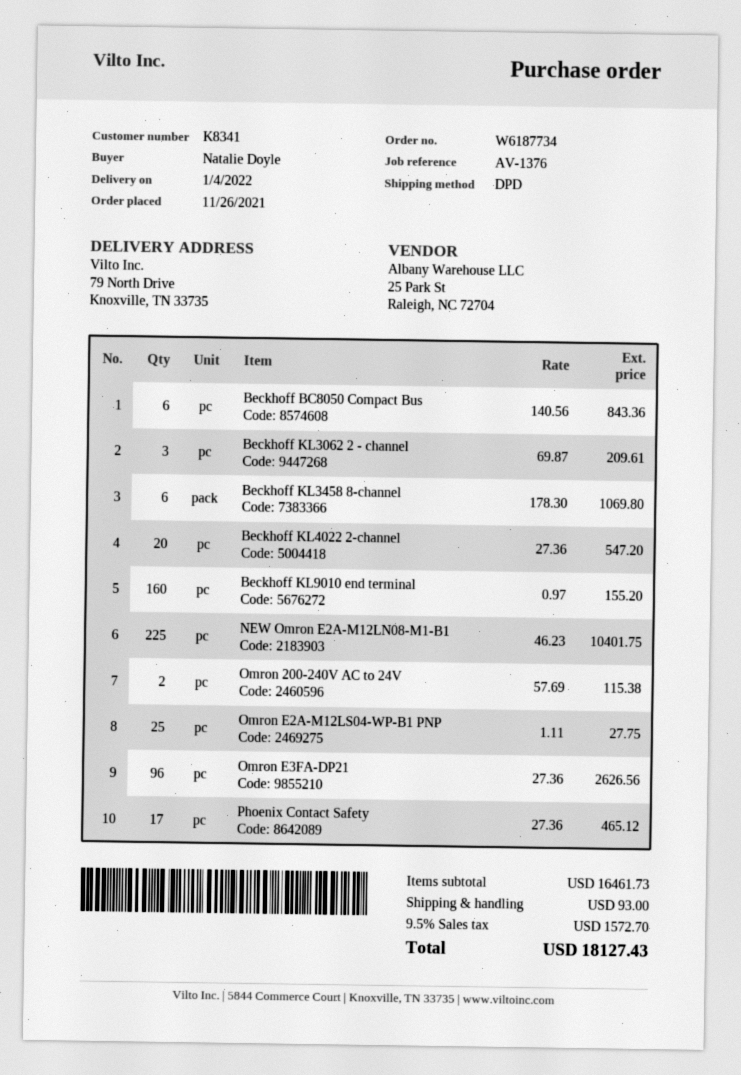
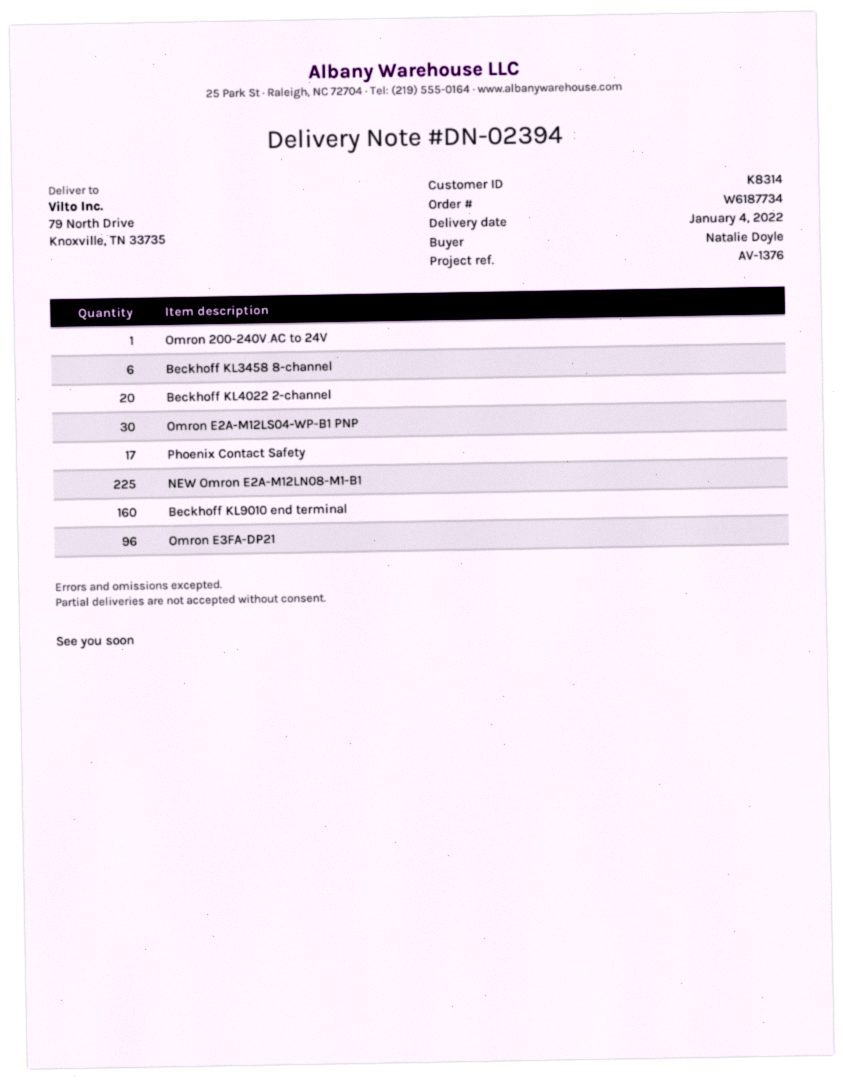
customer number: K8341 -> K8314
Beckhoff BC8050 Compact Bus: 6 -> none
Beckhoff KL3062 2 - channel: 3 -> none
Omron 200-240V AC to 24V: 2 -> 1
Omron E2A-M12LS04-WP-B1 PNP: 25 -> 30

